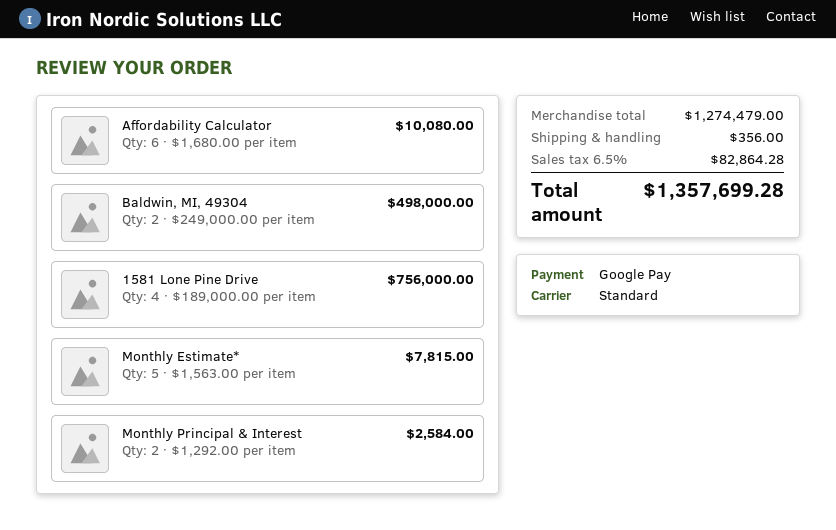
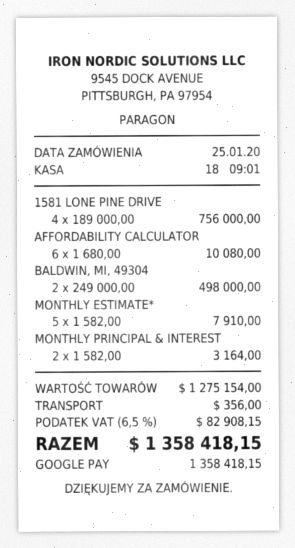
Monthly Estimate*: 5 x 1563.00 = 7815.00 -> 5 x 1582.00 = 7910.00
Monthly Principal & Interest: 2 x 1292.00 = 2584.00 -> 2 x 1582.00 = 3164.00
subtotal: 1274479.00 -> 1275154.00
tax: 6.5% = 82864.28 -> 6.5% = 82908.15
total: 1357699.28 -> 1358418.15

